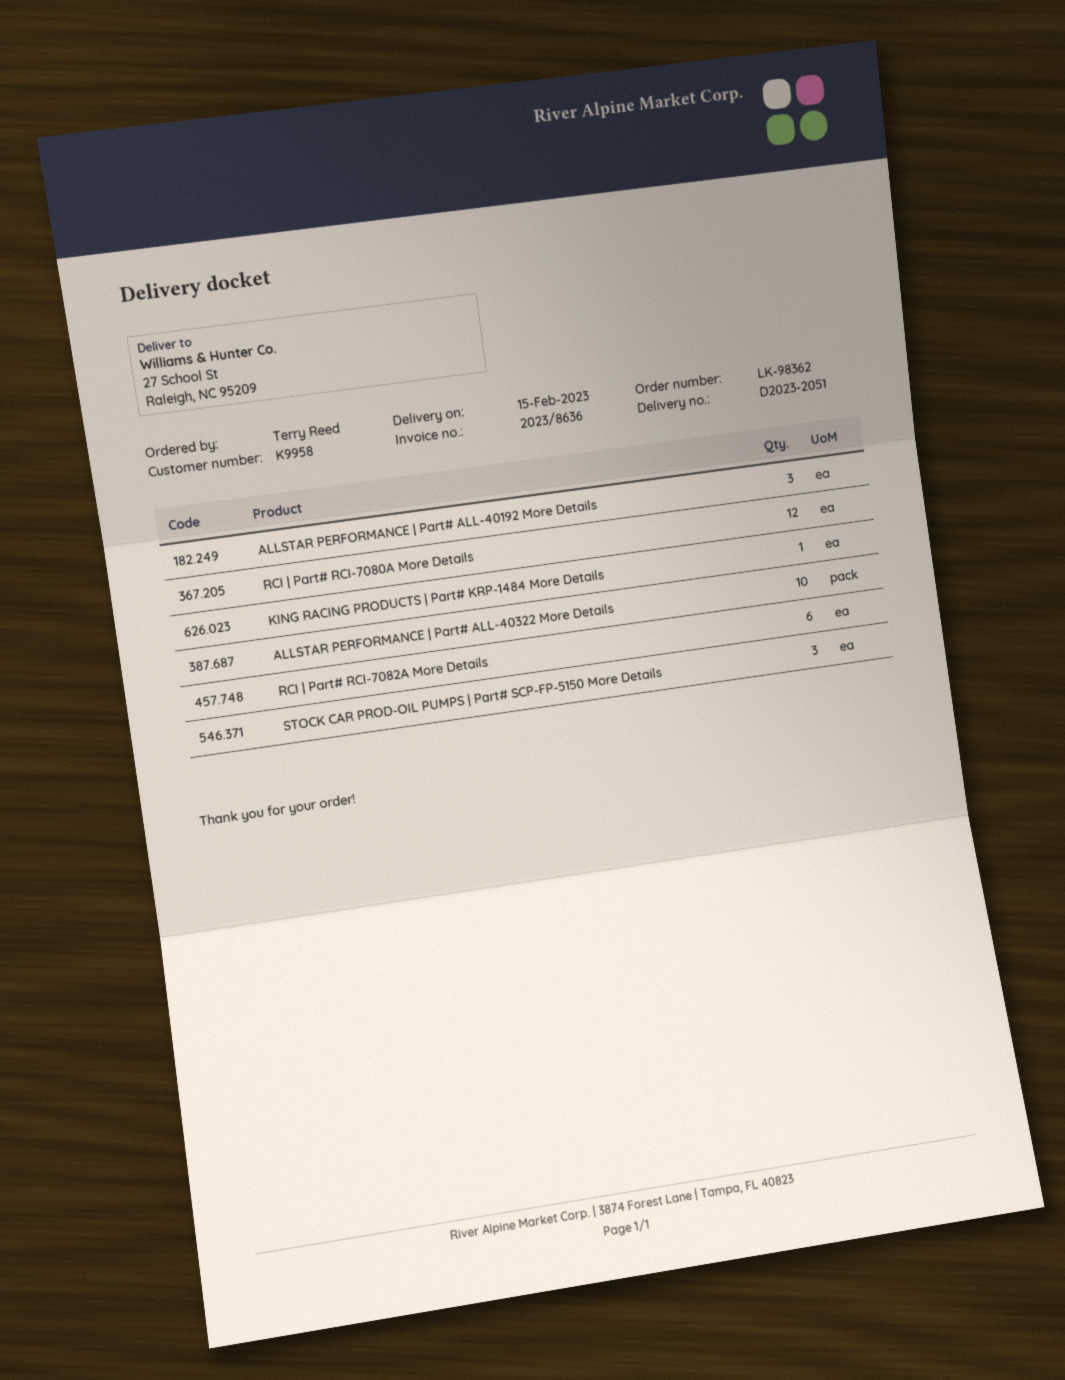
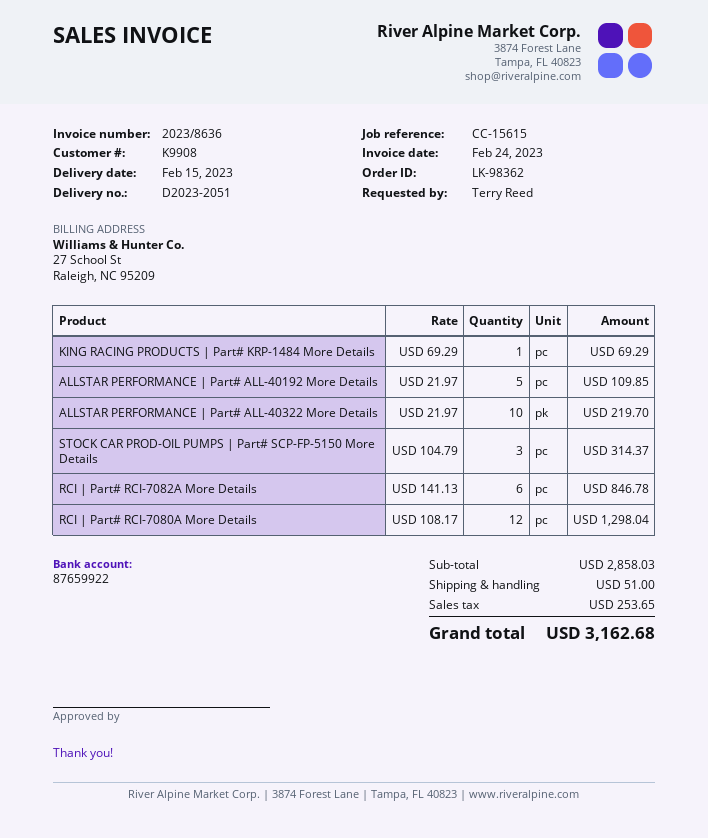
customer number: K9958 -> K9908
ALLSTAR PERFORMANCE | Part# ALL-40192 More Details: 3 -> 5

